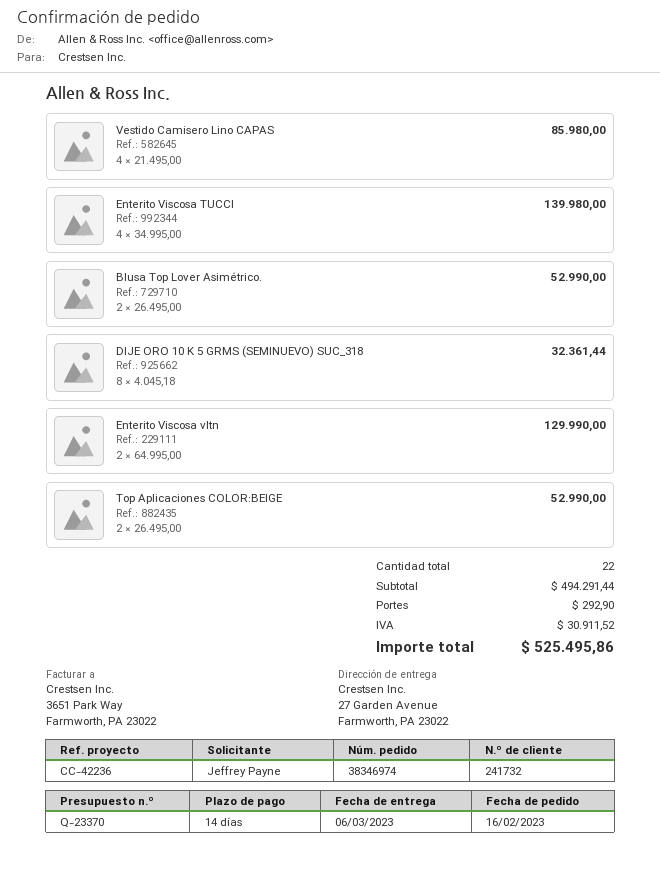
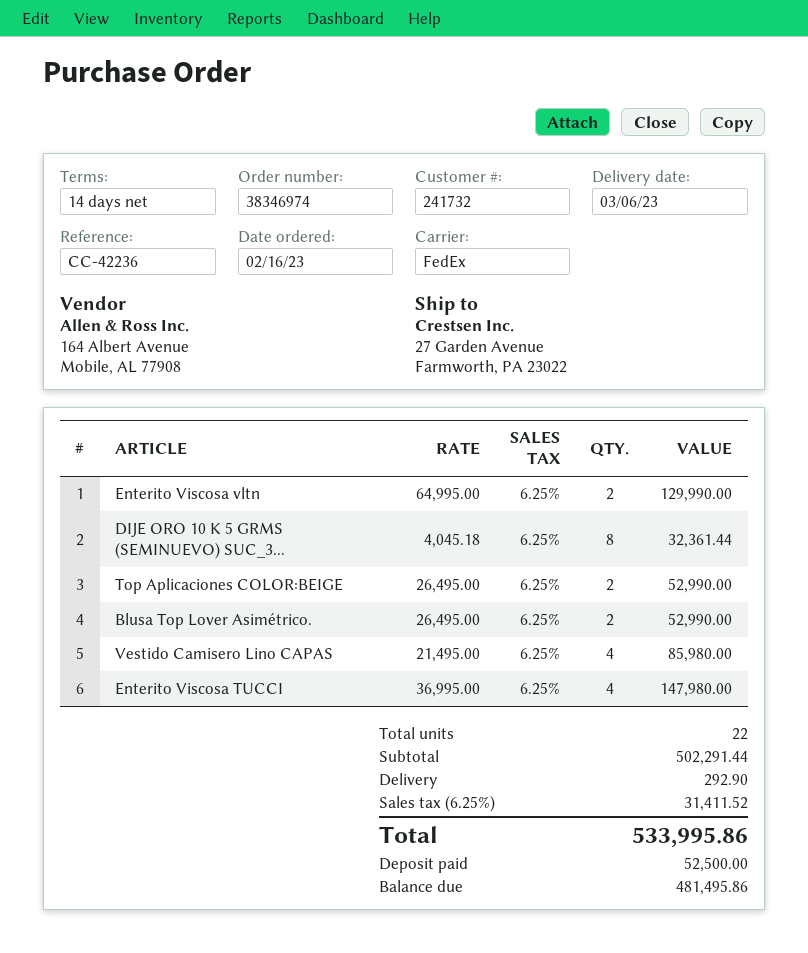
Enterito Viscosa TUCCI: 4 x 34995.00 = 139980.00 -> 4 x 36995.00 = 147980.00
subtotal: 494291.44 -> 502291.44
tax: 30911.52 -> 31411.52
total: 525495.86 -> 533995.86

